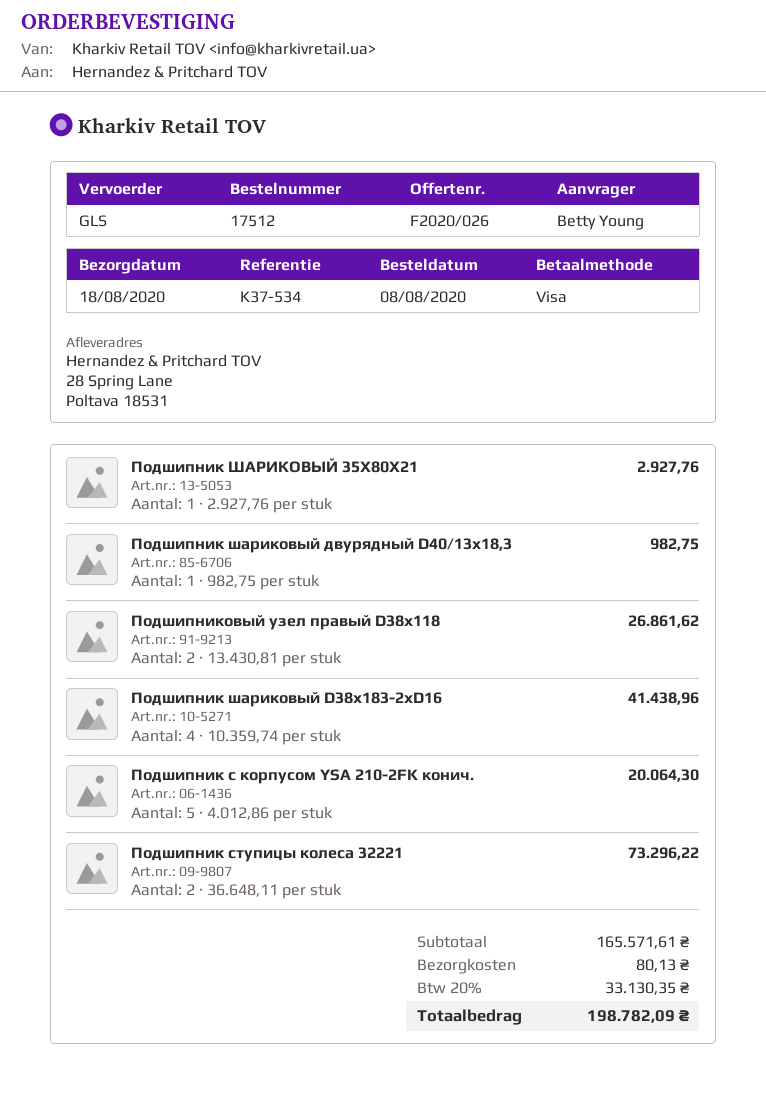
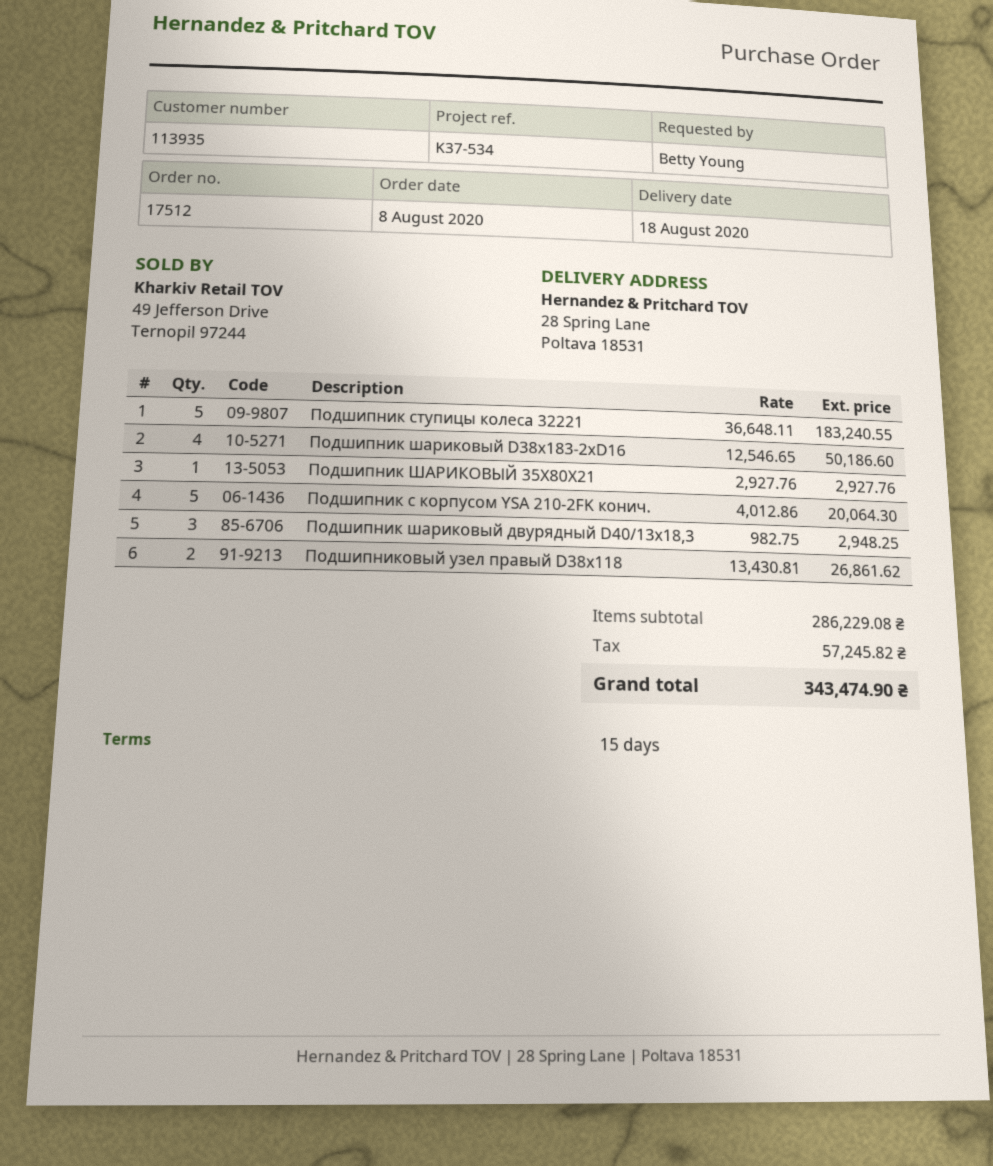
Подшипник шариковый двурядный D40/13x18,3: 1 x 982.75 = 982.75 -> 3 x 982.75 = 2948.25
Подшипник шариковый D38x183-2xD16: 4 x 10359.74 = 41438.96 -> 4 x 12546.65 = 50186.60
Подшипник ступицы колеса 32221: 2 x 36648.11 = 73296.22 -> 5 x 36648.11 = 183240.55
subtotal: 165571.61 -> 286229.08
shipping: 80.13 -> none
tax: 33130.35 -> 57245.82
total: 198782.09 -> 343474.90

